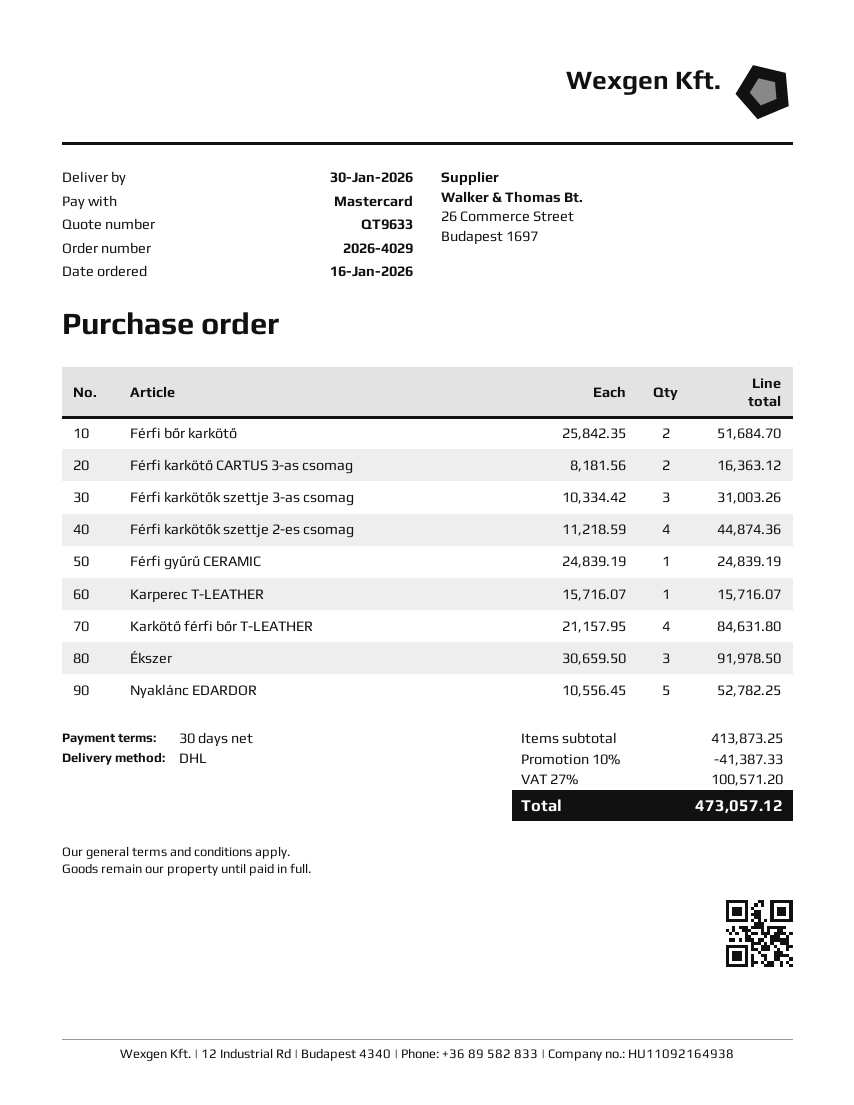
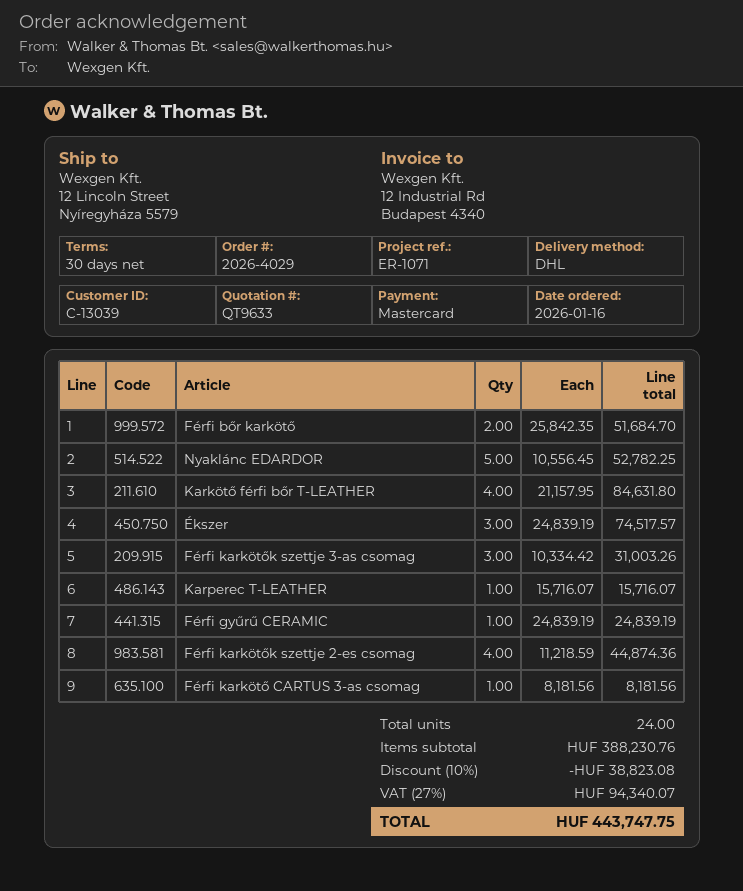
Férfi karkötő CARTUS 3-as csomag: 2 x 8181.56 = 16363.12 -> 1 x 8181.56 = 8181.56
Ékszer: 3 x 30659.50 = 91978.50 -> 3 x 24839.19 = 74517.57
subtotal: 413873.25 -> 388230.76
discount: 10% = 41387.33 -> 10% = 38823.08
tax: 27% = 100571.20 -> 27% = 94340.07
total: 473057.12 -> 443747.75

